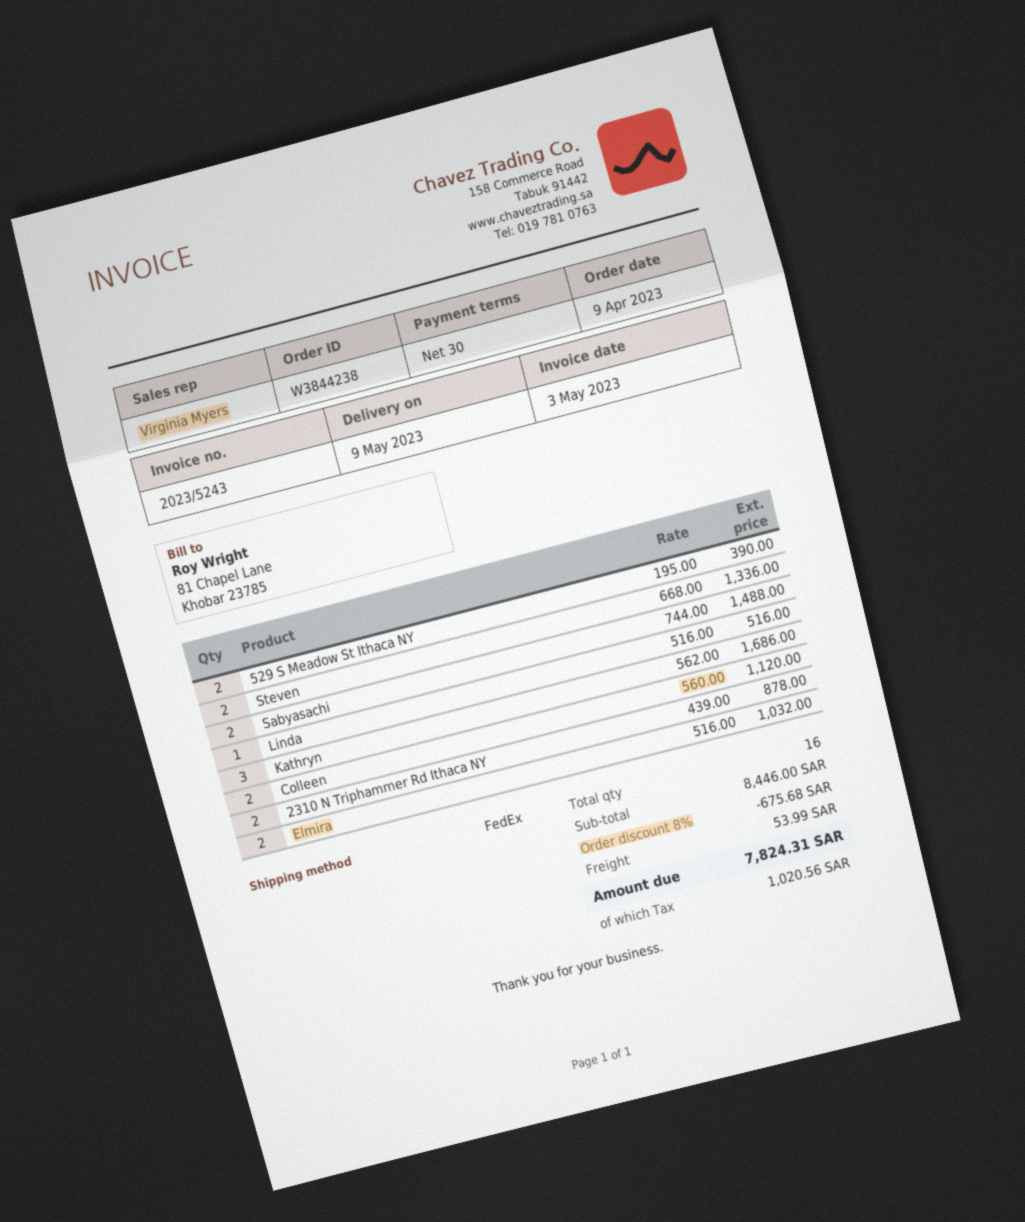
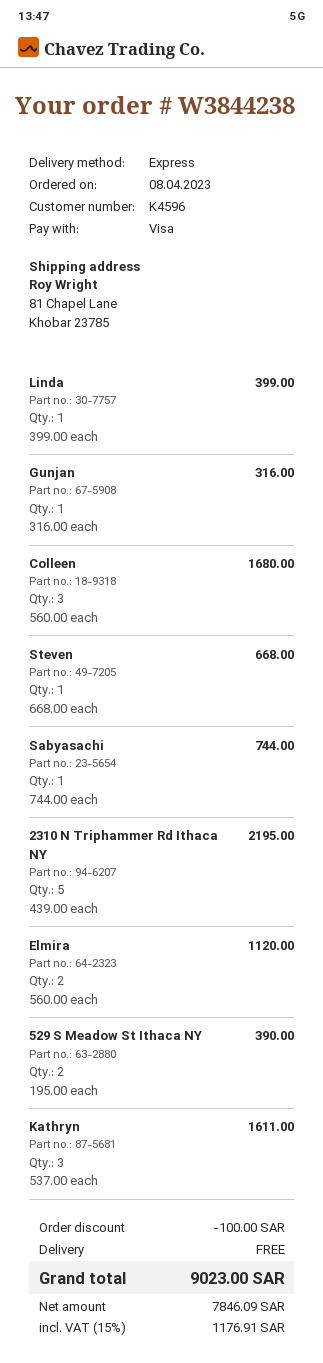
order date: 2023-04-09 -> 2023-04-08
shipping method: FedEx -> express
Steven: 2 x 668.00 = 1336.00 -> 1 x 668.00 = 668.00
Sabyasachi: 2 x 744.00 = 1488.00 -> 1 x 744.00 = 744.00
Linda: 1 x 516.00 = 516.00 -> 1 x 399.00 = 399.00
Kathryn: 3 x 562.00 = 1686.00 -> 3 x 537.00 = 1611.00
Colleen: 2 x 560.00 = 1120.00 -> 3 x 560.00 = 1680.00
2310 N Triphammer Rd Ithaca NY: 2 x 439.00 = 878.00 -> 5 x 439.00 = 2195.00
Elmira: 2 x 516.00 = 1032.00 -> 2 x 560.00 = 1120.00
Gunjan: none -> 1 x 316.00 = 316.00
discount: 675.68 -> 100.00
shipping: 53.99 -> 0.00
tax: 1020.56 -> 1176.91
total: 7824.31 -> 9023.00

